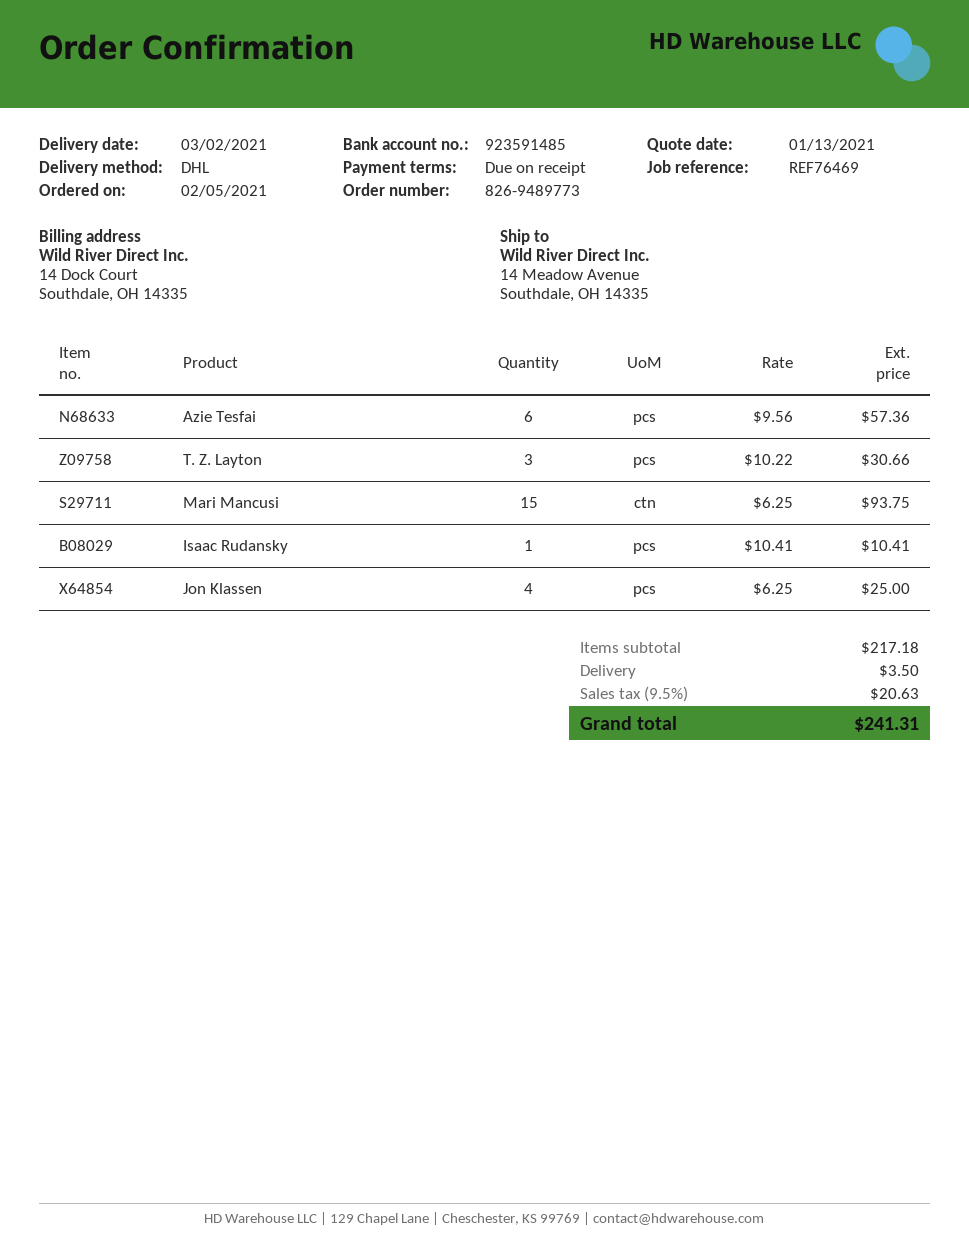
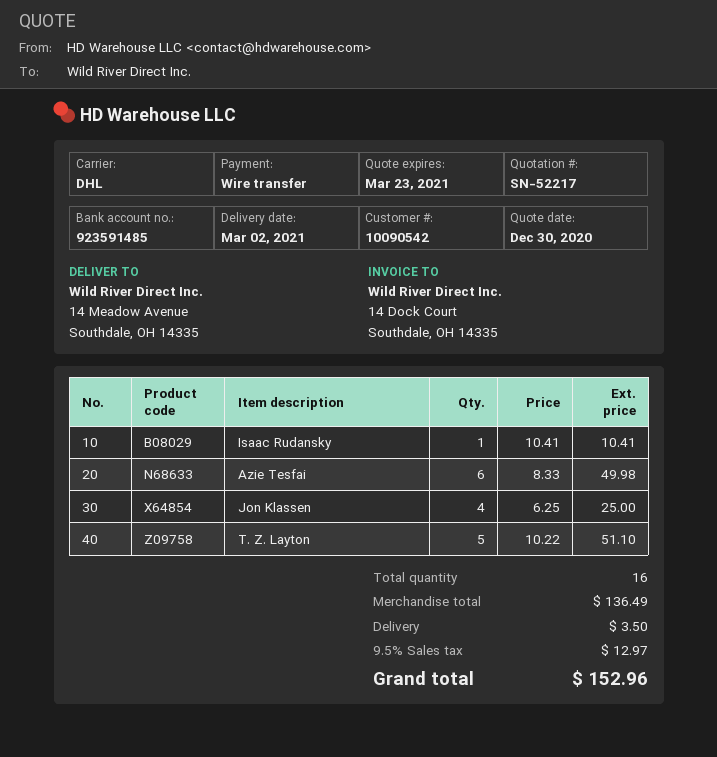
quote date: 2021-01-13 -> 2020-12-30
Azie Tesfai: 6 x 9.56 = 57.36 -> 6 x 8.33 = 49.98
T. Z. Layton: 3 x 10.22 = 30.66 -> 5 x 10.22 = 51.10
Mari Mancusi: 15 x 6.25 = 93.75 -> none
subtotal: 217.18 -> 136.49
tax: 9.5% = 20.63 -> 9.5% = 12.97
total: 241.31 -> 152.96

